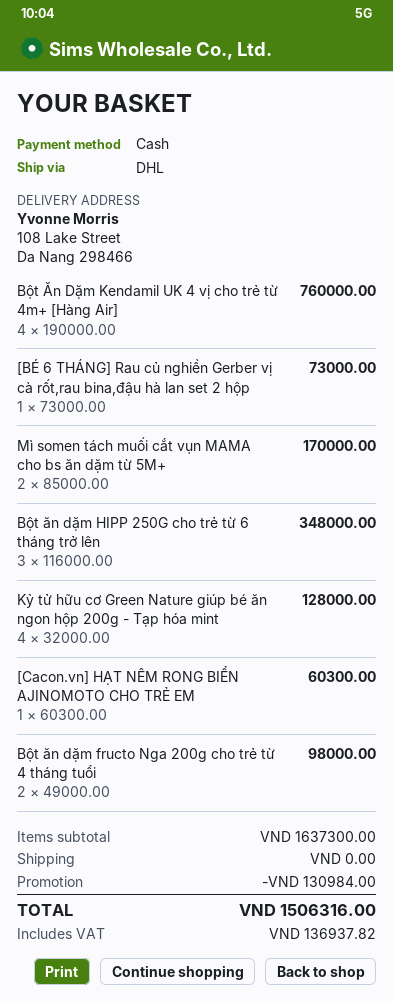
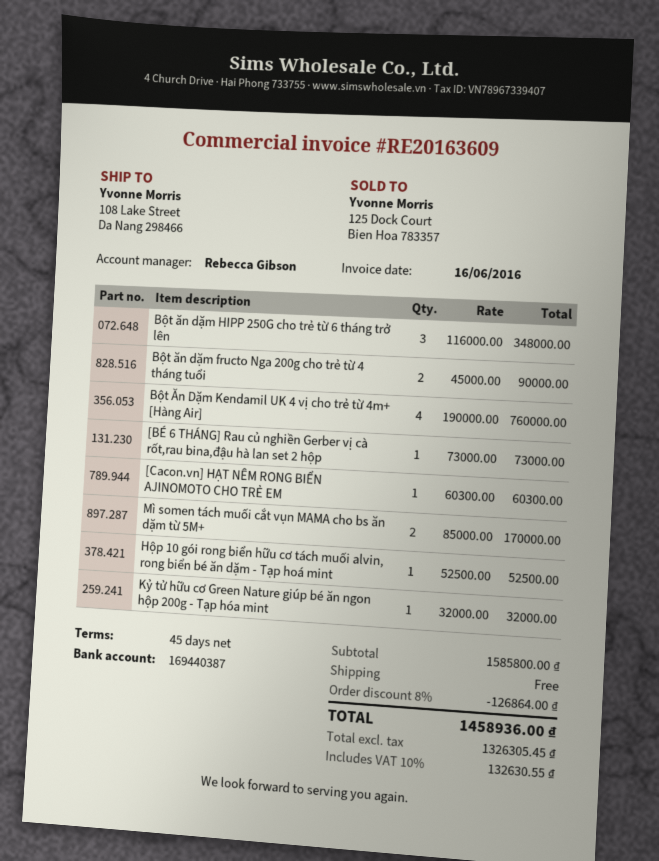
Kỷ tử hữu cơ Green Nature giúp bé ăn ngon hộp 200g - Tạp hóa mint: 4 x 32000.00 = 128000.00 -> 1 x 32000.00 = 32000.00
Bột ăn dặm fructo Nga 200g cho trẻ từ 4 tháng tuổi: 2 x 49000.00 = 98000.00 -> 2 x 45000.00 = 90000.00
Hộp 10 gói rong biển hữu cơ tách muối alvin, rong biển bé ăn dặm - Tạp hoá mint: none -> 1 x 52500.00 = 52500.00
subtotal: 1637300.00 -> 1585800.00
discount: 130984.00 -> 126864.00
tax: 136937.82 -> 132630.55
total: 1506316.00 -> 1458936.00

